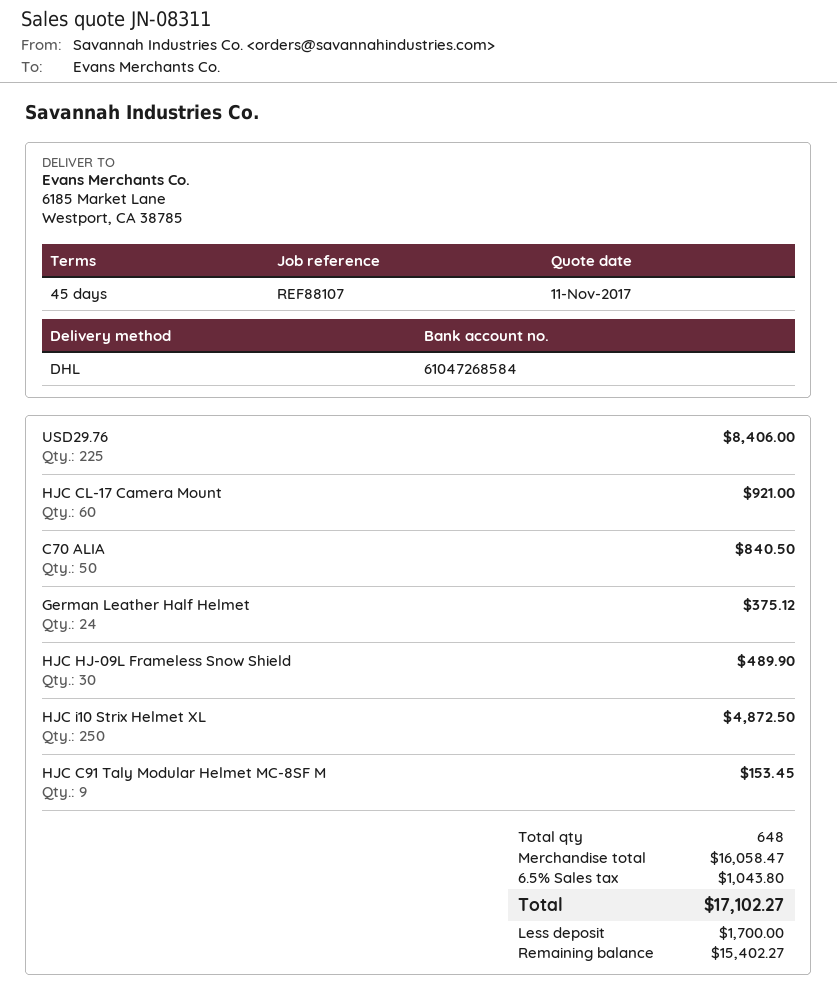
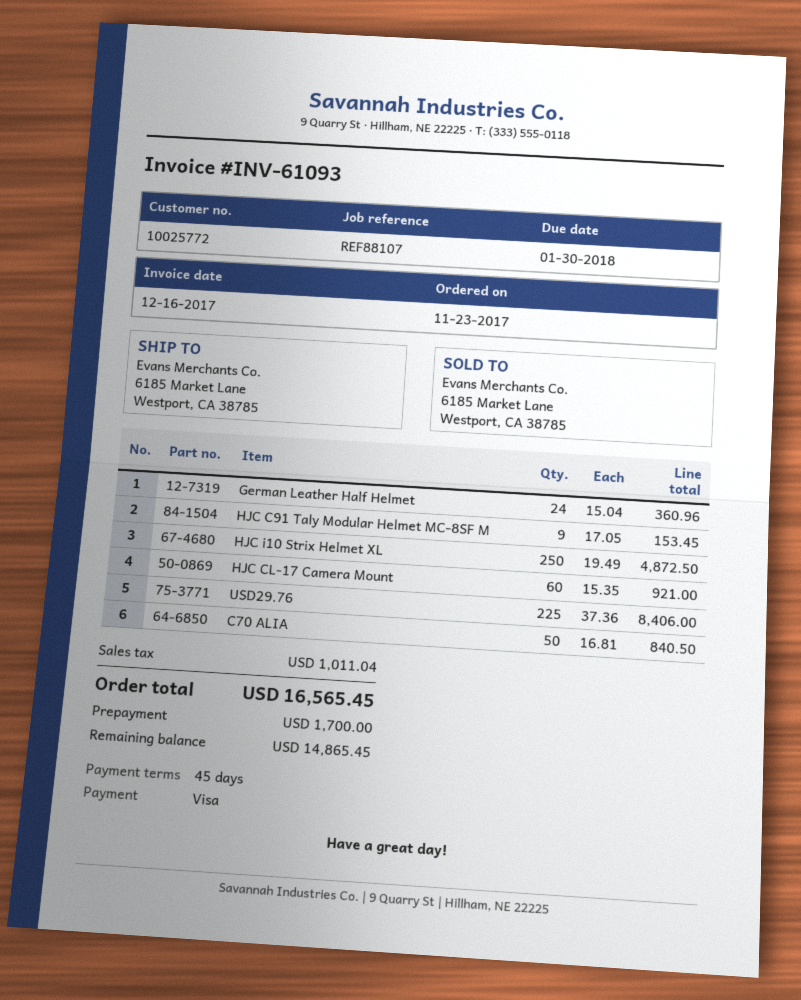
German Leather Half Helmet: 24 for 375.12 -> 24 for 360.96
HJC HJ-09L Frameless Snow Shield: 30 for 489.90 -> none
tax: 1043.80 -> 1011.04
total: 17102.27 -> 16565.45
balance: 15402.27 -> 14865.45

